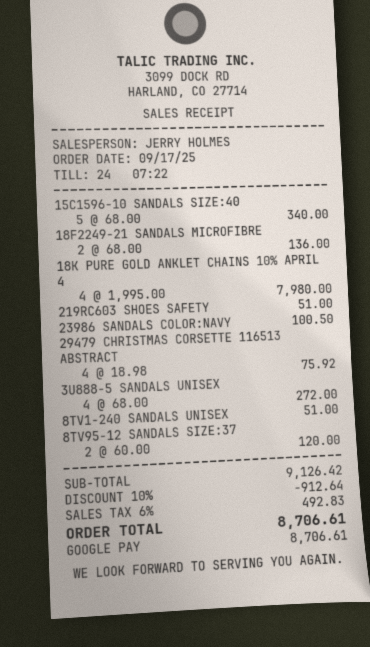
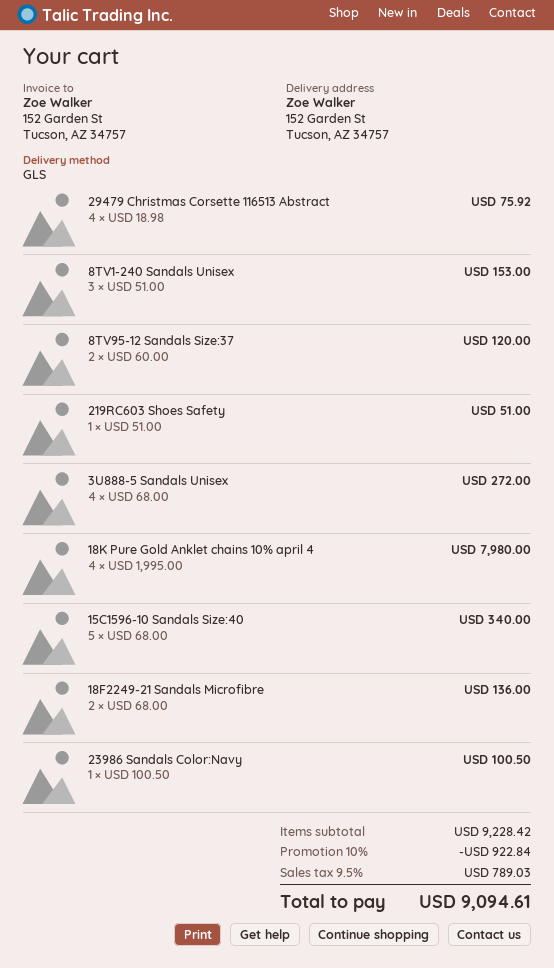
8TV1-240 SANDALS UNISEX: 1 x 51.00 = 51.00 -> 3 x 51.00 = 153.00
subtotal: 9126.42 -> 9228.42
discount: 10% = 912.64 -> 10% = 922.84
tax: 6% = 492.83 -> 9.5% = 789.03
total: 8706.61 -> 9094.61

